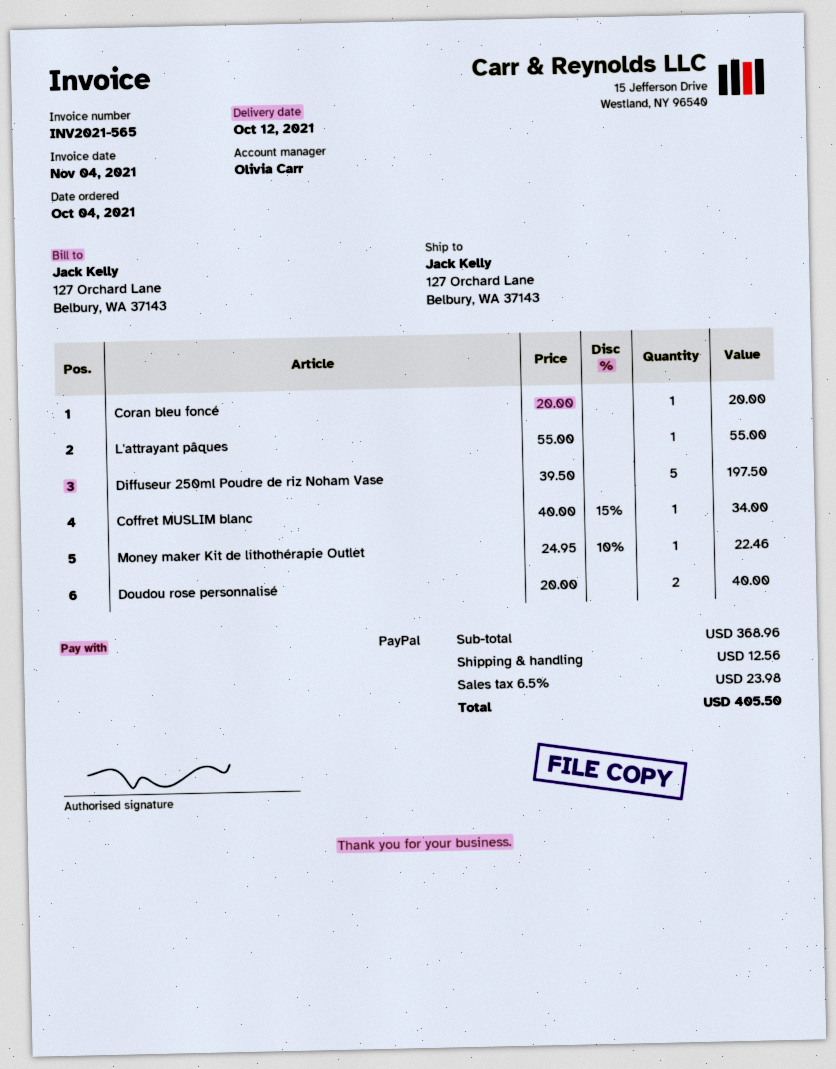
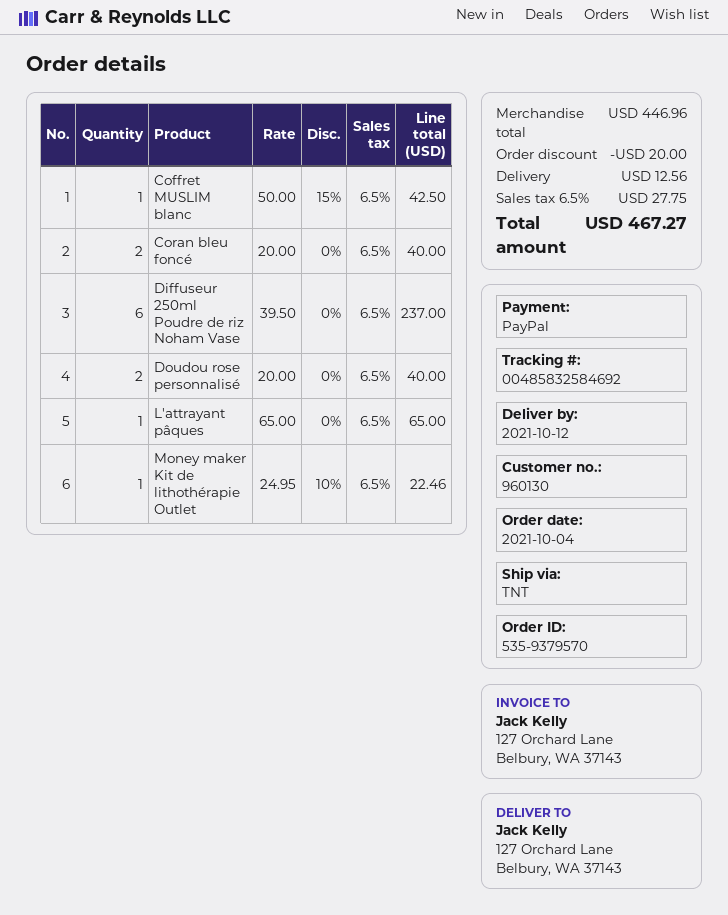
Coran bleu foncé: 1 x 20.00 = 20.00 -> 2 x 20.00 = 40.00
L'attrayant pâques: 1 x 55.00 = 55.00 -> 1 x 65.00 = 65.00
Diffuseur 250ml Poudre de riz Noham Vase: 5 x 39.50 = 197.50 -> 6 x 39.50 = 237.00
Coffret MUSLIM blanc: 1 x 40.00 - 15% = 34.00 -> 1 x 50.00 - 15% = 42.50
subtotal: 368.96 -> 446.96
discount: none -> 20.00
tax: 6.5% = 23.98 -> 6.5% = 27.75
total: 405.50 -> 467.27

